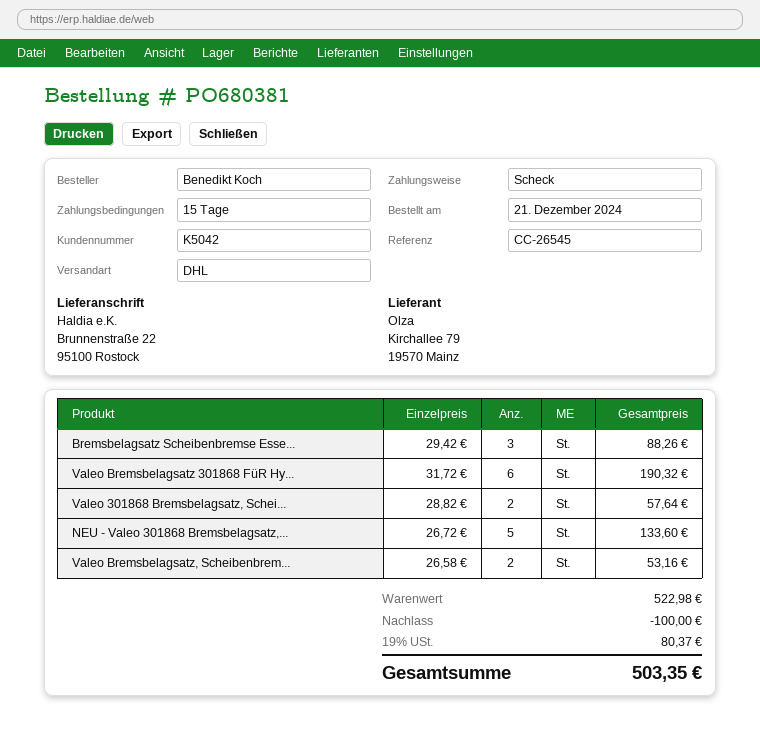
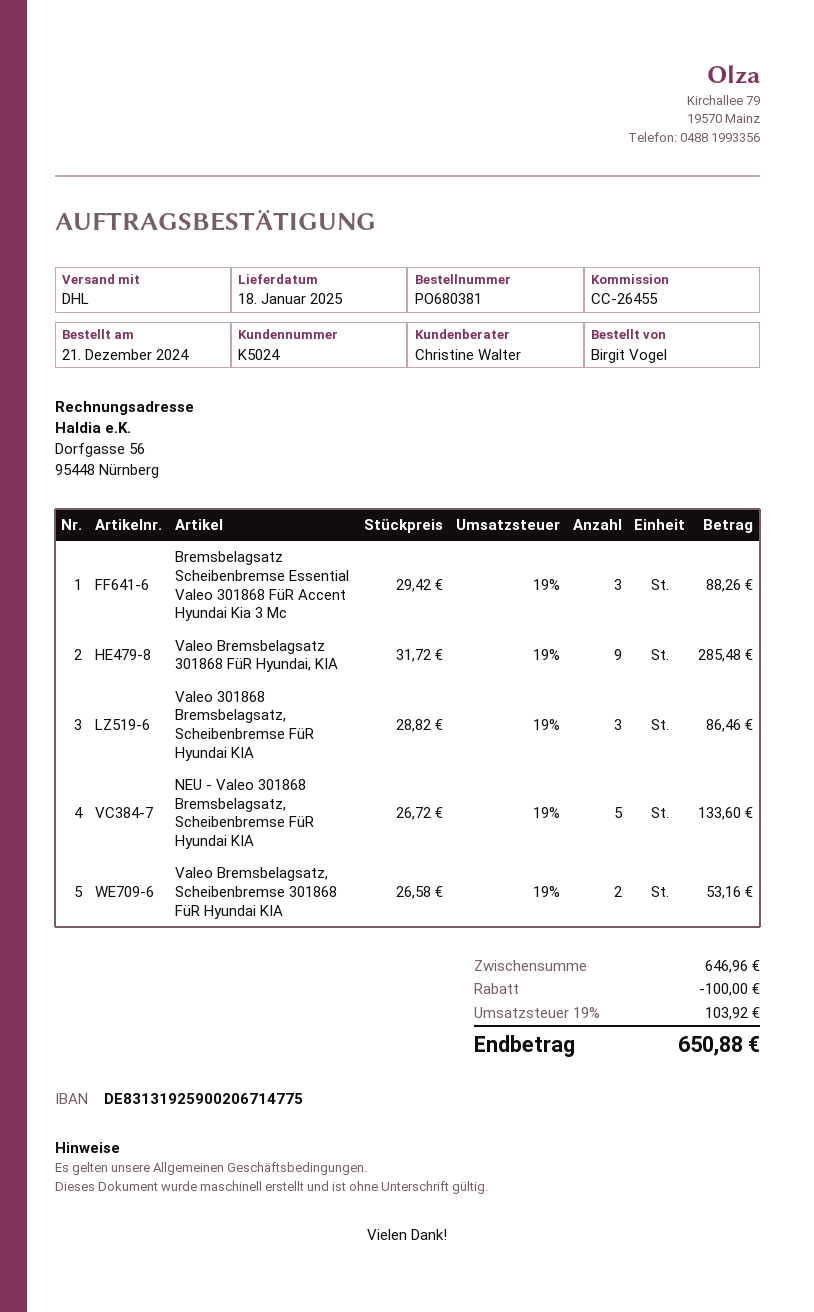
customer number: K5042 -> K5024
reference: CC-26545 -> CC-26455
ordered by: Benedikt Koch -> Birgit Vogel
Valeo Bremsbelagsatz 301868 FüR Hy...: 6 x 31.72 = 190.32 -> 9 x 31.72 = 285.48
Valeo 301868 Bremsbelagsatz, Schei...: 2 x 28.82 = 57.64 -> 3 x 28.82 = 86.46
subtotal: 522.98 -> 646.96
tax: 19% = 80.37 -> 19% = 103.92
total: 503.35 -> 650.88

